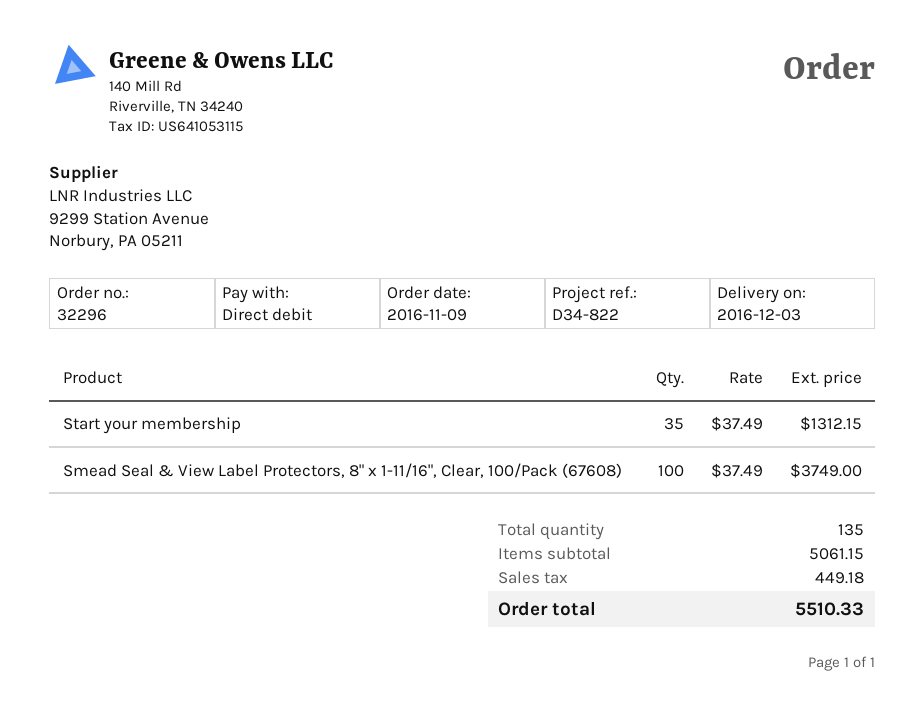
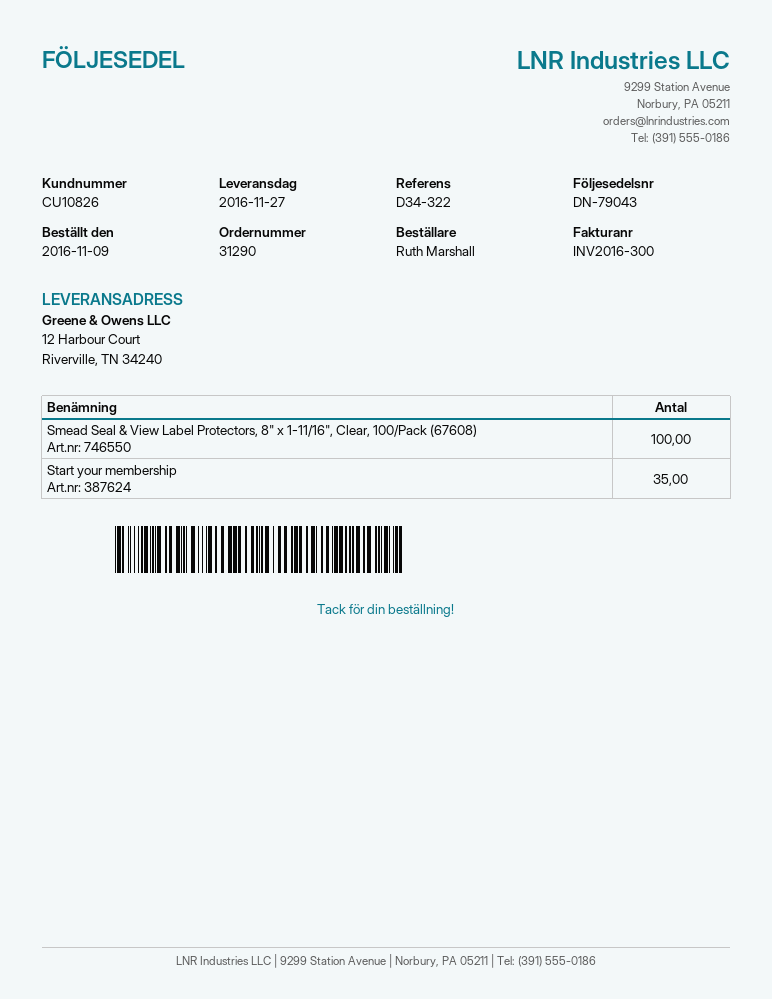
order number: 32296 -> 31290
delivery date: 2016-12-03 -> 2016-11-27
reference: D34-822 -> D34-322

